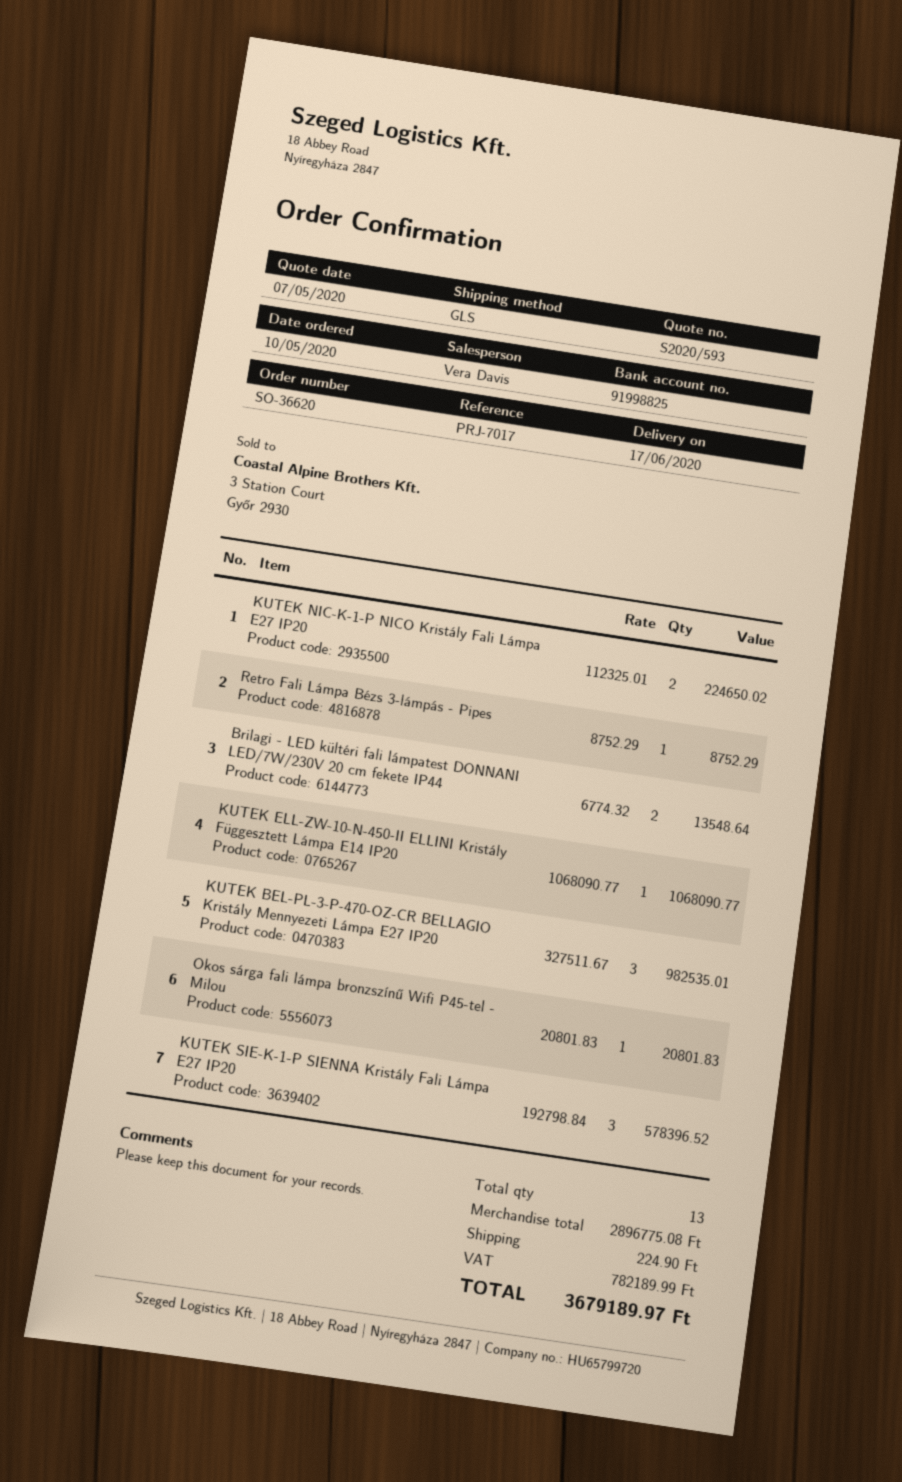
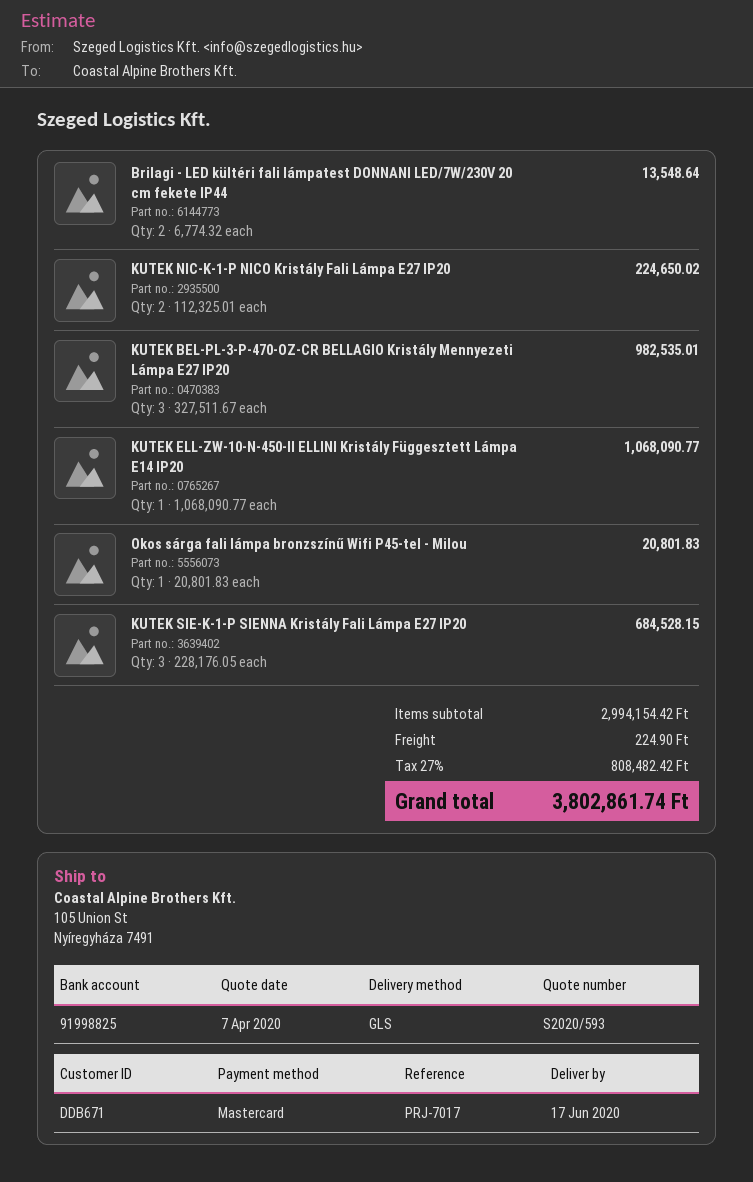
quote date: 2020-05-07 -> 2020-04-07
Retro Fali Lámpa Bézs 3-lámpás - Pipes: 1 x 8752.29 = 8752.29 -> none
KUTEK SIE-K-1-P SIENNA Kristály Fali Lámpa E27 IP20: 3 x 192798.84 = 578396.52 -> 3 x 228176.05 = 684528.15
subtotal: 2896775.08 -> 2994154.42
tax: 782189.99 -> 808482.42
total: 3679189.97 -> 3802861.74

